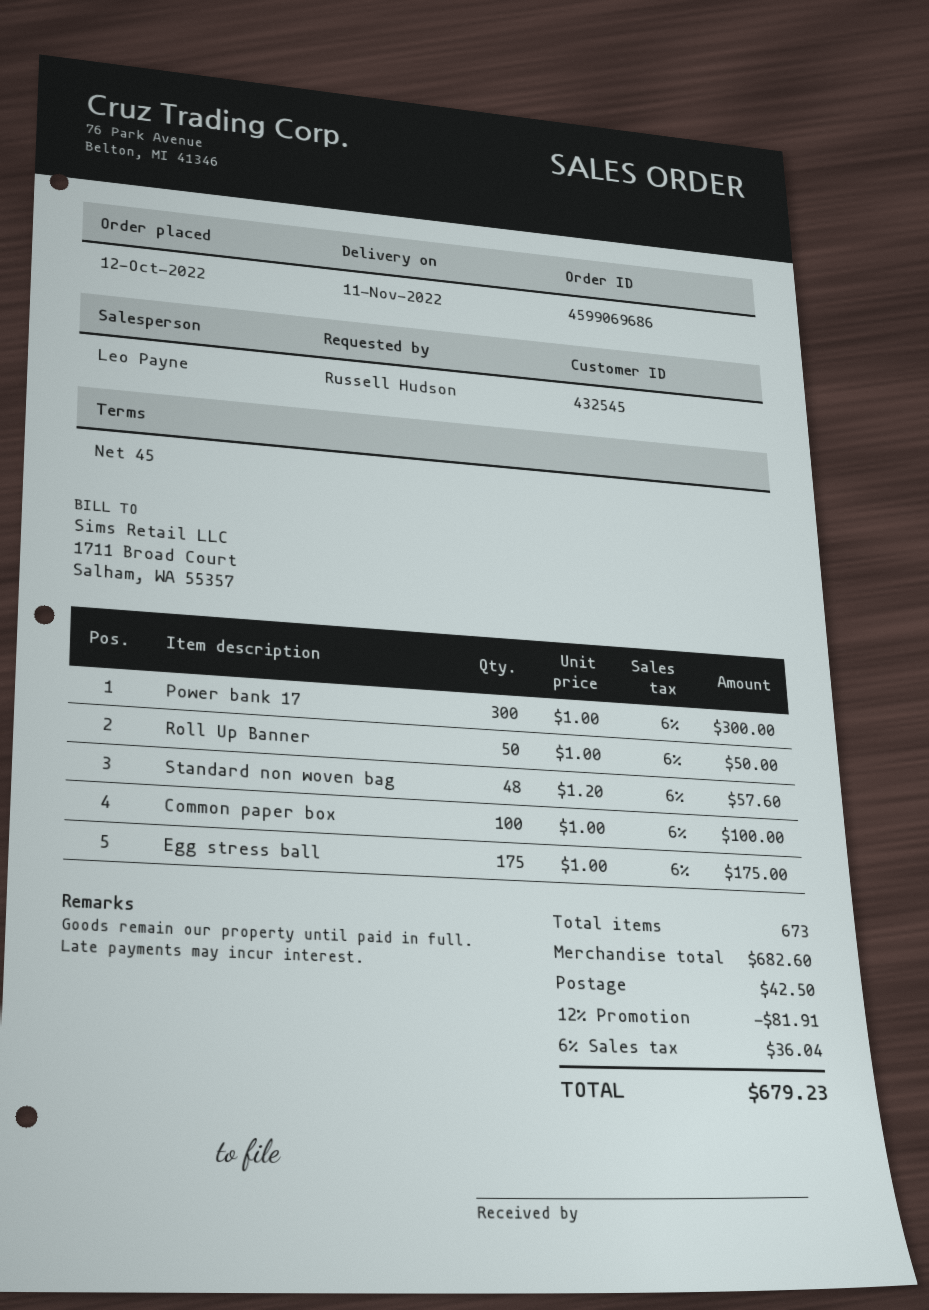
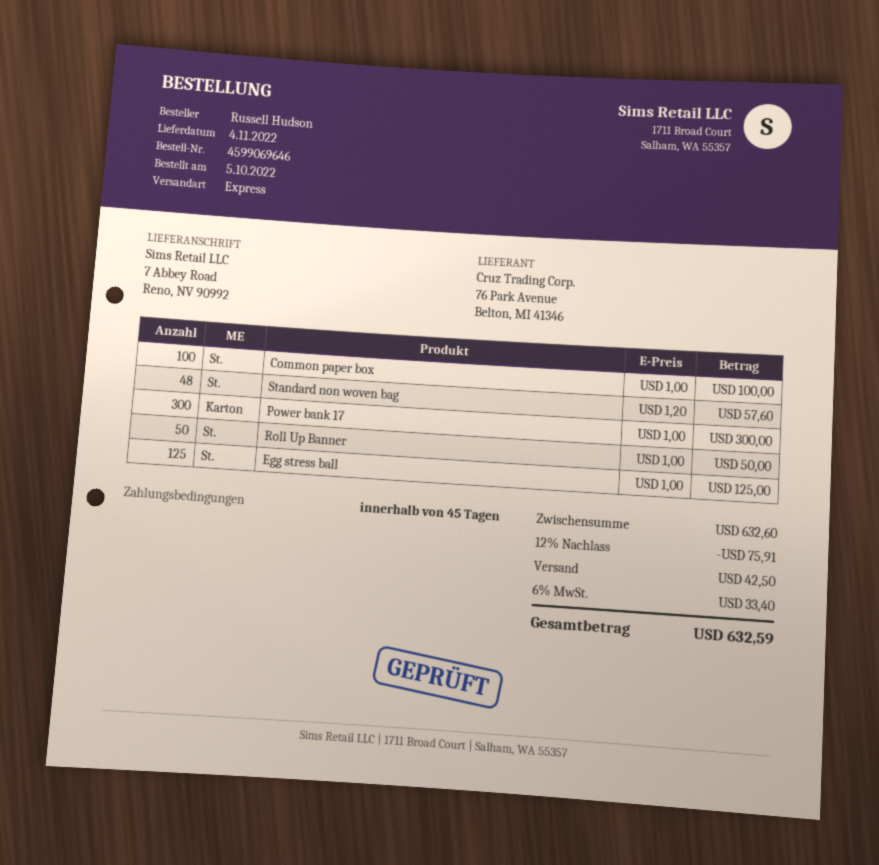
order number: 4599069686 -> 4599069646
order date: 2022-10-12 -> 2022-10-05
delivery date: 2022-11-11 -> 2022-11-04
Egg stress ball: 175 x 1.00 = 175.00 -> 125 x 1.00 = 125.00
subtotal: 682.60 -> 632.60
discount: 12% = 81.91 -> 12% = 75.91
tax: 6% = 36.04 -> 6% = 33.40
total: 679.23 -> 632.59

